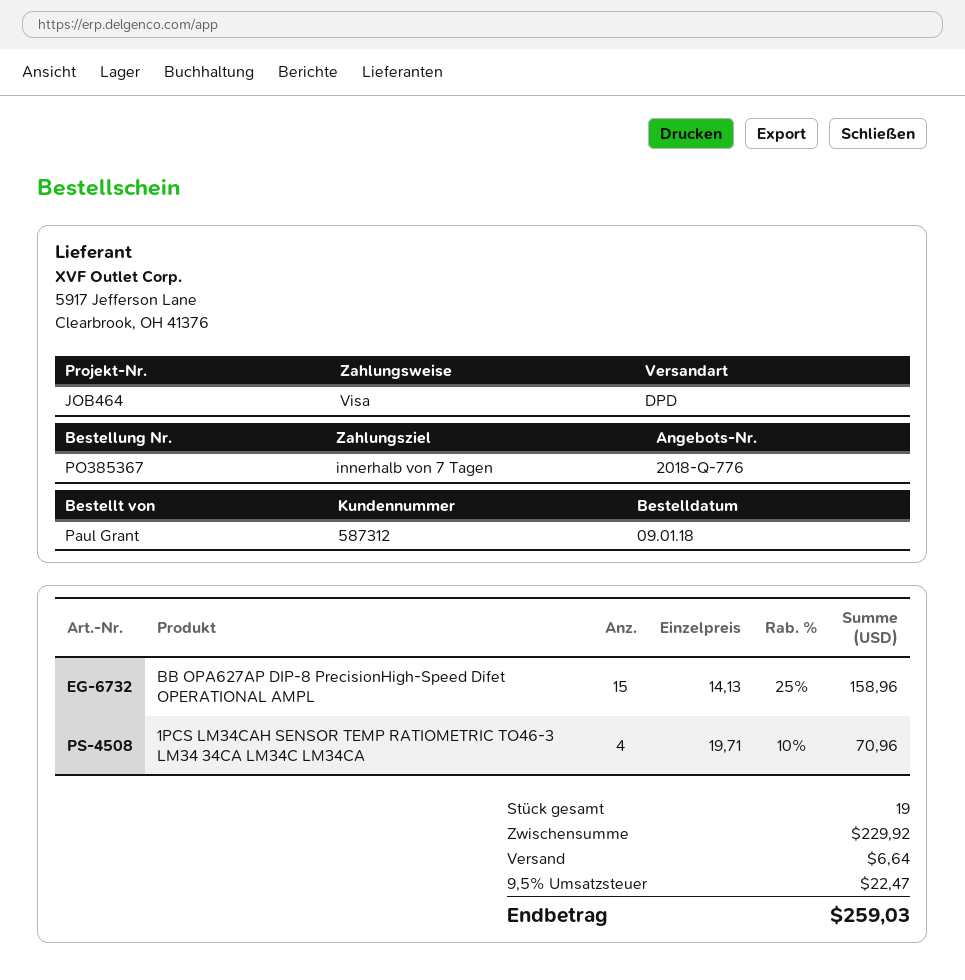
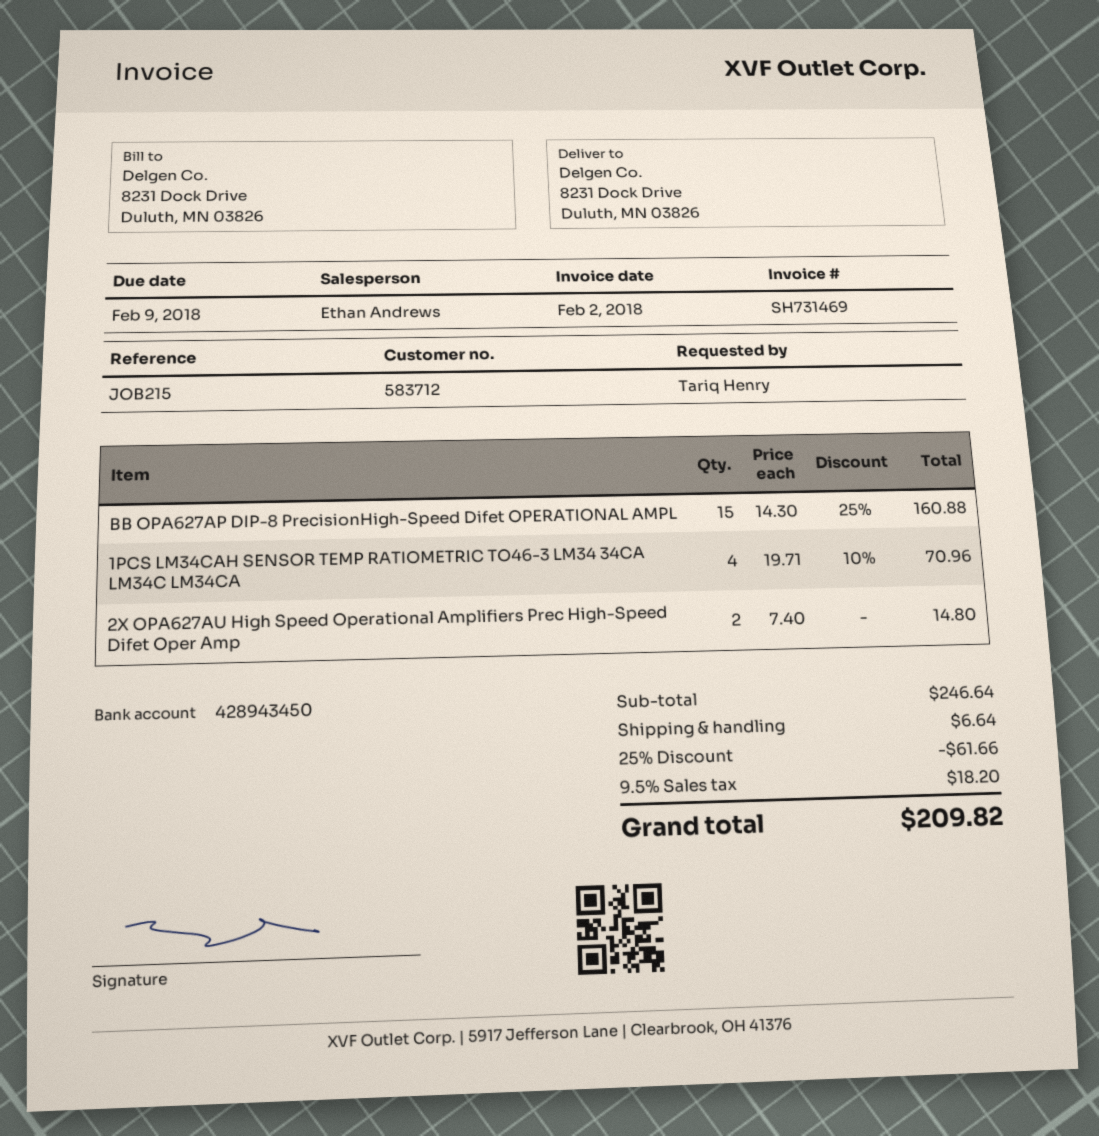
customer number: 587312 -> 583712
reference: JOB464 -> JOB215
ordered by: Paul Grant -> Tariq Henry
BB OPA627AP DIP-8 PrecisionHigh-Speed Difet OPERATIONAL AMPL: 15 x 14.13 - 25% = 158.96 -> 15 x 14.30 - 25% = 160.88
2X OPA627AU High Speed Operational Amplifiers Prec High-Speed Difet Oper Amp: none -> 2 x 7.40 = 14.80
subtotal: 229.92 -> 246.64
discount: none -> 25% = 61.66
tax: 9.5% = 22.47 -> 9.5% = 18.20
total: 259.03 -> 209.82

